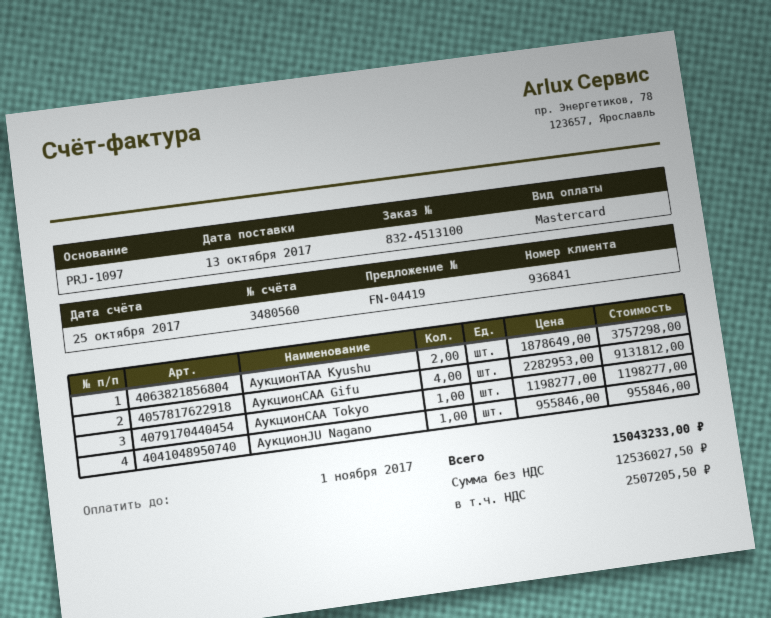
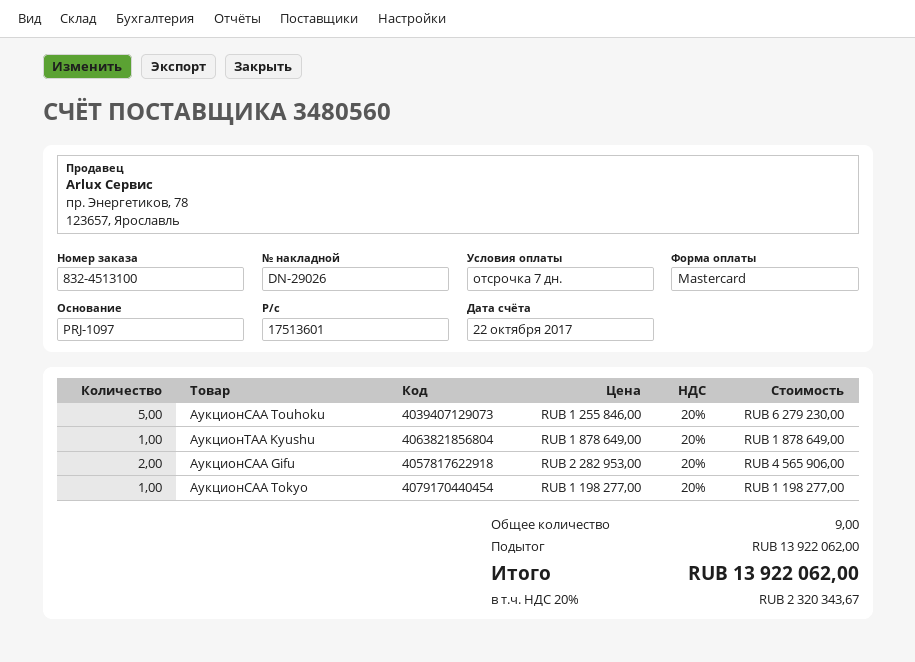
invoice date: 2017-10-25 -> 2017-10-22
АукционTAA Kyushu: 2 x 1878649.00 = 3757298.00 -> 1 x 1878649.00 = 1878649.00
АукционCAA Gifu: 4 x 2282953.00 = 9131812.00 -> 2 x 2282953.00 = 4565906.00
АукционJU Nagano: 1 x 955846.00 = 955846.00 -> none
АукционCAA Touhoku: none -> 5 x 1255846.00 = 6279230.00
tax: 2507205.50 -> 2320343.67
total: 15043233.00 -> 13922062.00

